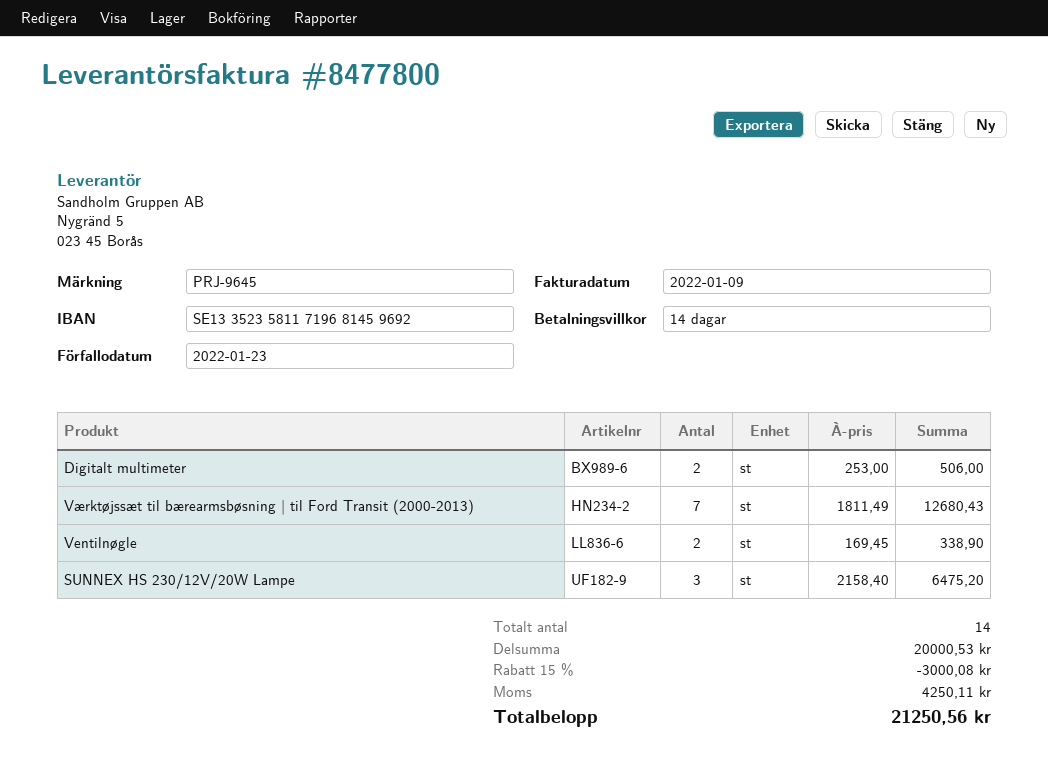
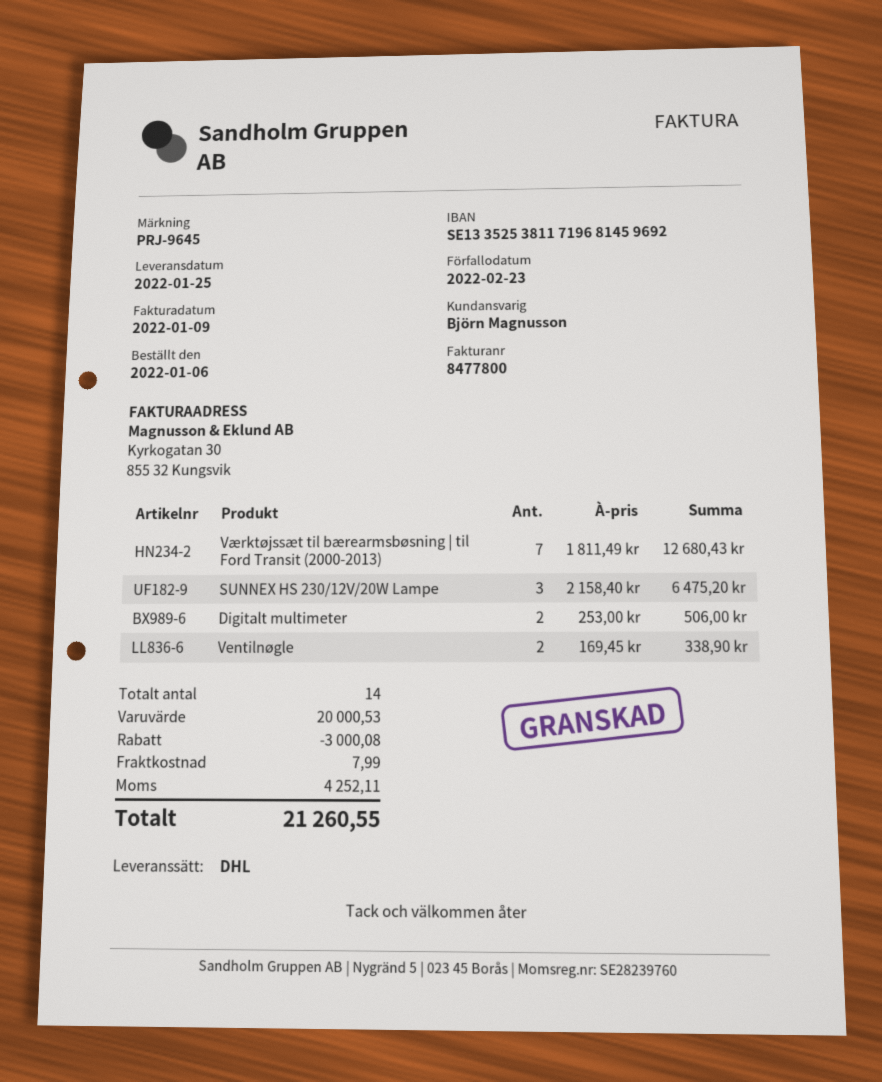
due date: 2022-01-23 -> 2022-02-23
bank account: SE1335235811719681459692 -> SE1335253811719681459692
shipping: none -> 7.99
tax: 4250.11 -> 4252.11
total: 21250.56 -> 21260.55

